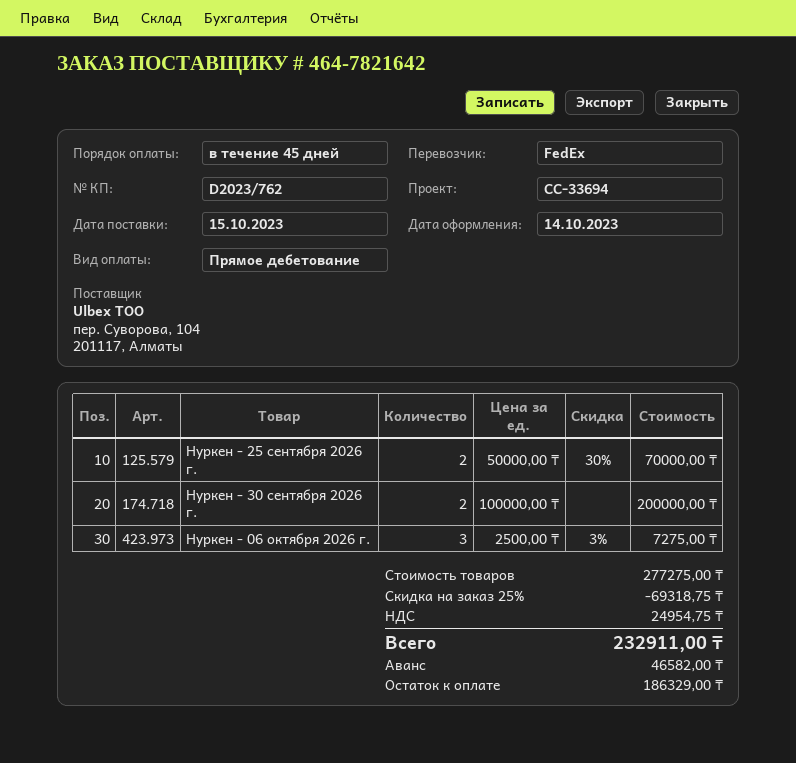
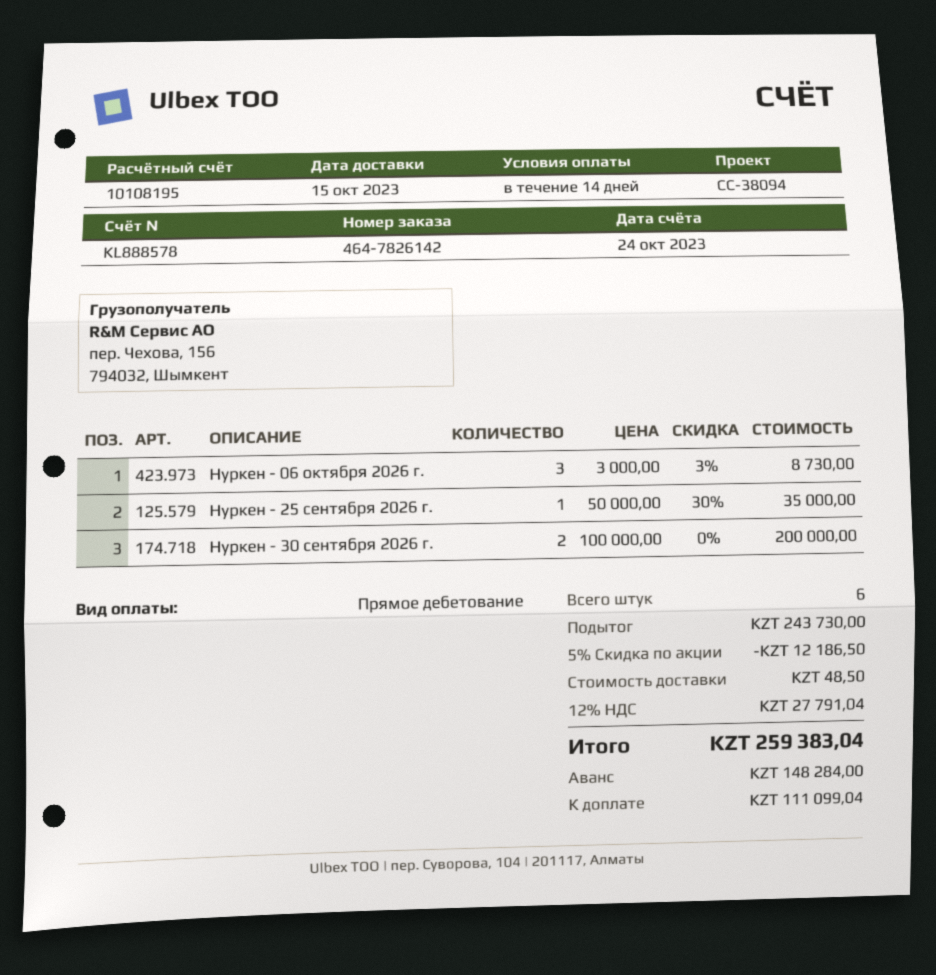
order number: 464-7821642 -> 464-7826142
payment terms: 45 days -> 14 days
reference: CC-33694 -> CC-38094
Нуркен - 25 сентября 2026 г.: 2 x 50000.00 - 30% = 70000.00 -> 1 x 50000.00 - 30% = 35000.00
Нуркен - 06 октября 2026 г.: 3 x 2500.00 - 3% = 7275.00 -> 3 x 3000.00 - 3% = 8730.00
subtotal: 277275.00 -> 243730.00
discount: 25% = 69318.75 -> 5% = 12186.50
shipping: none -> 48.50
tax: 24954.75 -> 27791.04
total: 232911.00 -> 259383.04
deposit: 46582.00 -> 148284.00
balance: 186329.00 -> 111099.04

